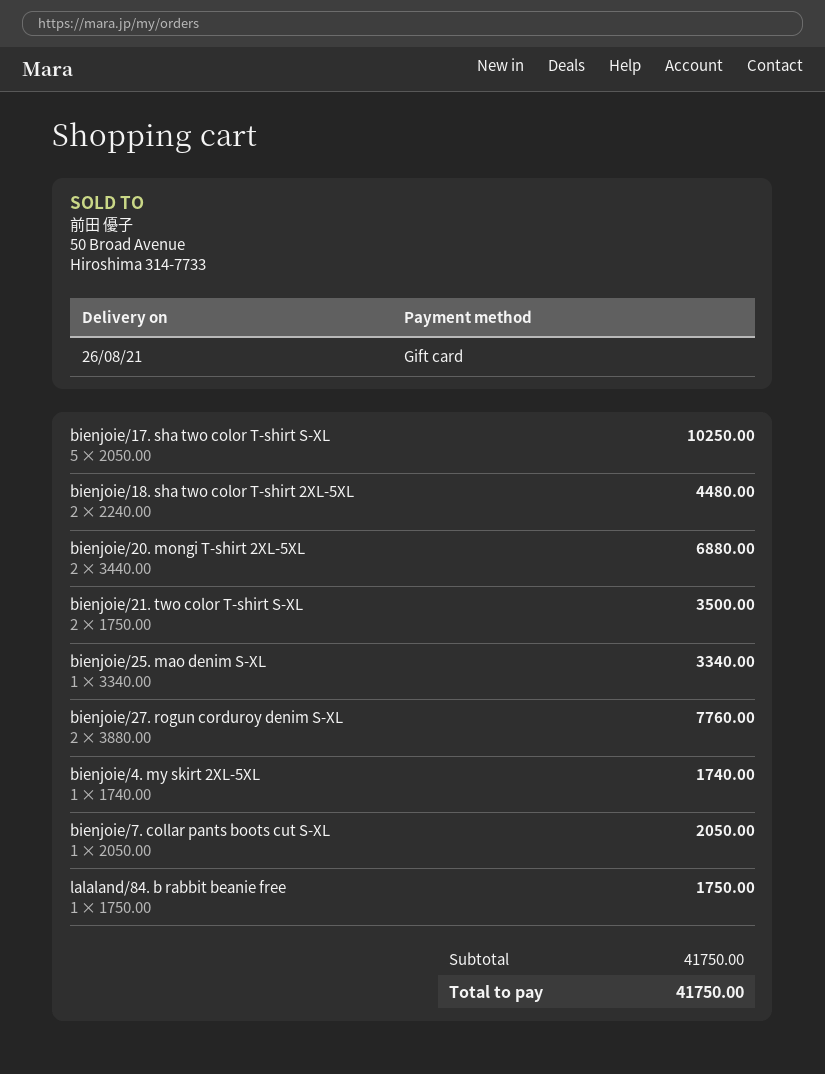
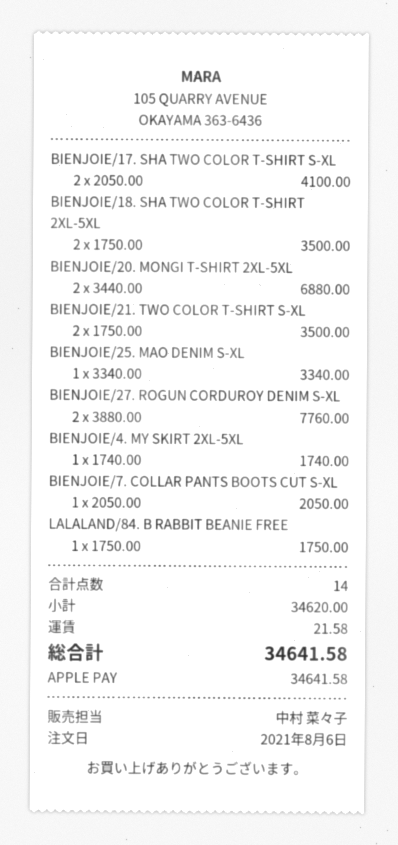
payment method: gift card -> Apple Pay
bienjoie/17. sha two color T-shirt S-XL: 5 x 2050.00 = 10250.00 -> 2 x 2050.00 = 4100.00
bienjoie/18. sha two color T-shirt 2XL-5XL: 2 x 2240.00 = 4480.00 -> 2 x 1750.00 = 3500.00
subtotal: 41750.00 -> 34620.00
shipping: none -> 21.58
total: 41750.00 -> 34641.58

